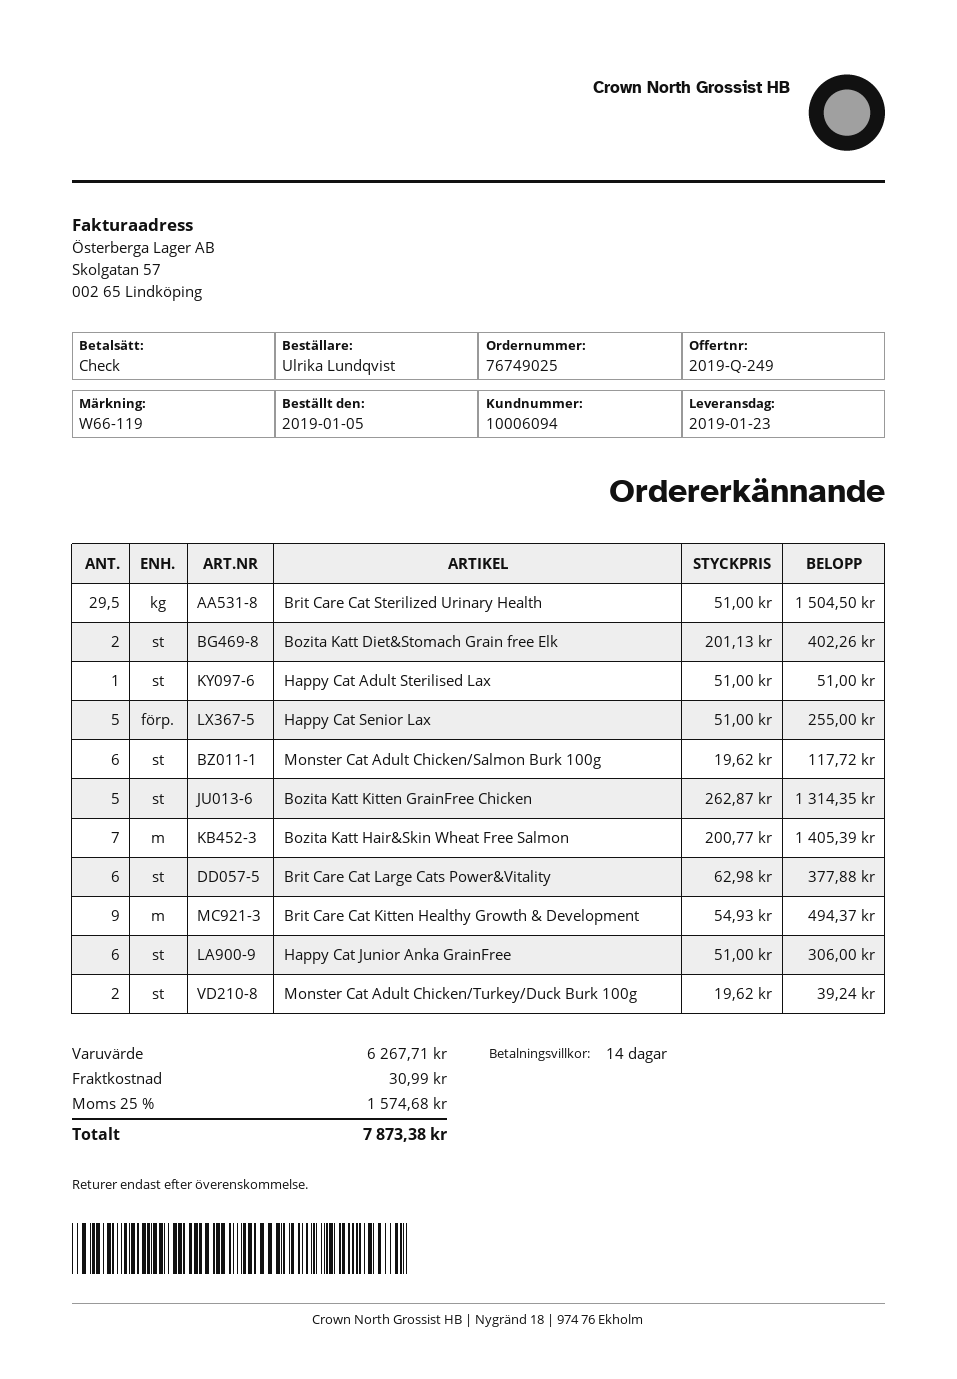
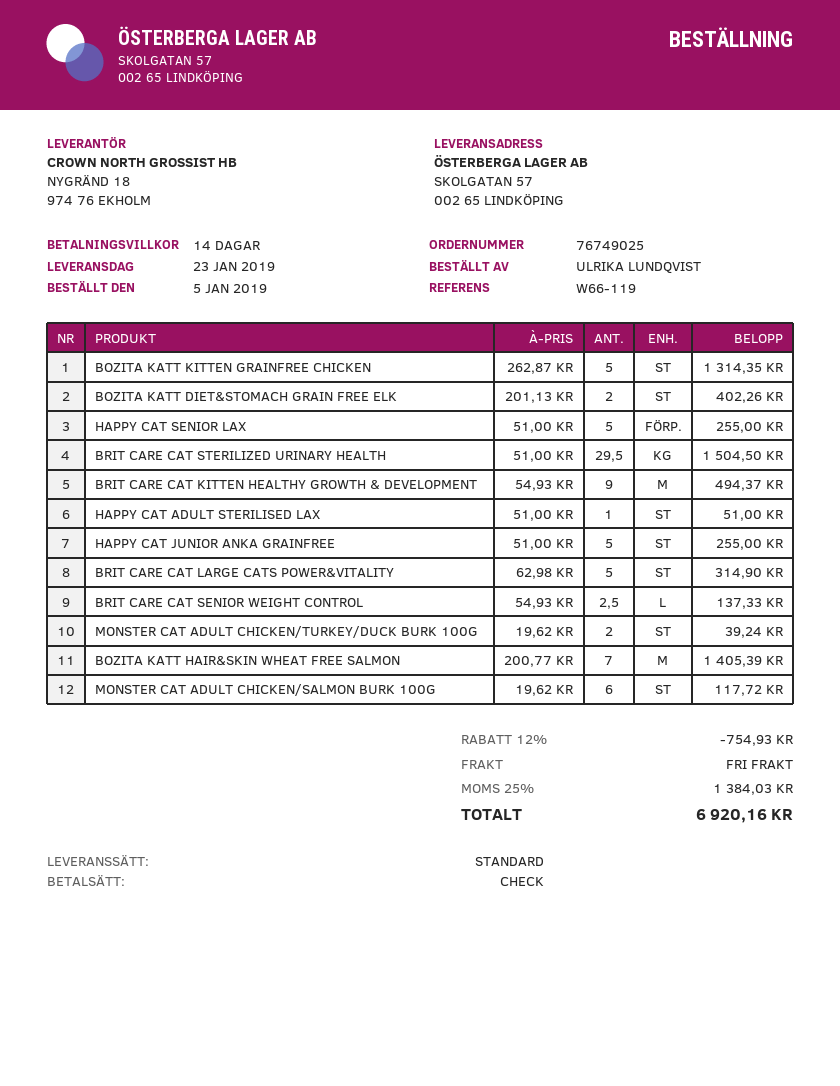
Brit Care Cat Large Cats Power&Vitality: 6 x 62.98 = 377.88 -> 5 x 62.98 = 314.90
Happy Cat Junior Anka GrainFree: 6 x 51.00 = 306.00 -> 5 x 51.00 = 255.00
BRIT CARE CAT SENIOR WEIGHT CONTROL: none -> 2.5 x 54.93 = 137.33
discount: none -> 12% = 754.93
shipping: 30.99 -> 0.00
tax: 25% = 1574.68 -> 25% = 1384.03
total: 7873.38 -> 6920.16

